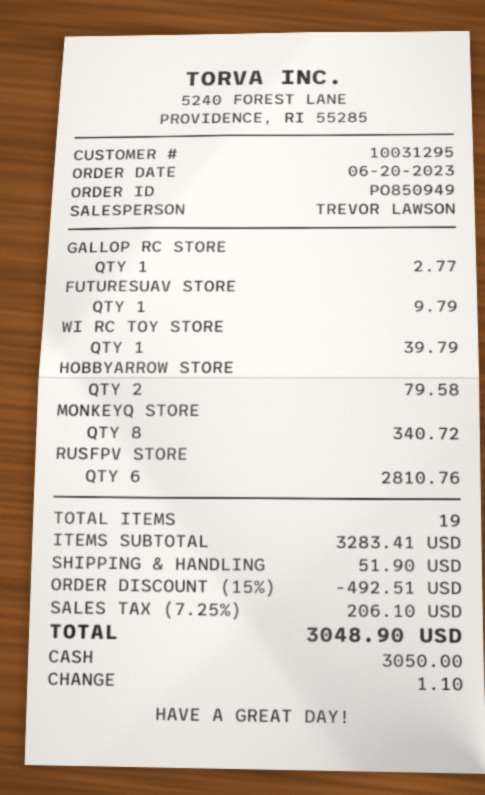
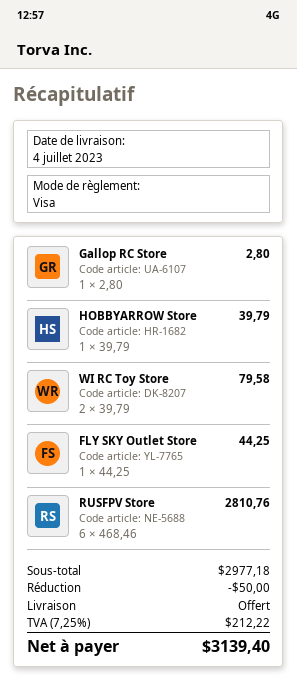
payment method: cash -> Visa
GALLOP RC STORE: 1 for 2.77 -> 1 for 2.80
FUTURESUAV STORE: 1 for 9.79 -> none
WI RC TOY STORE: 1 for 39.79 -> 2 for 79.58
HOBBYARROW STORE: 2 for 79.58 -> 1 for 39.79
MONKEYQ STORE: 8 for 340.72 -> none
FLY SKY Outlet Store: none -> 1 for 44.25
subtotal: 3283.41 -> 2977.18
discount: 492.51 -> 50.00
shipping: 51.90 -> 0.00
tax: 7.25% = 206.10 -> 7.25% = 212.22
total: 3048.90 -> 3139.40

